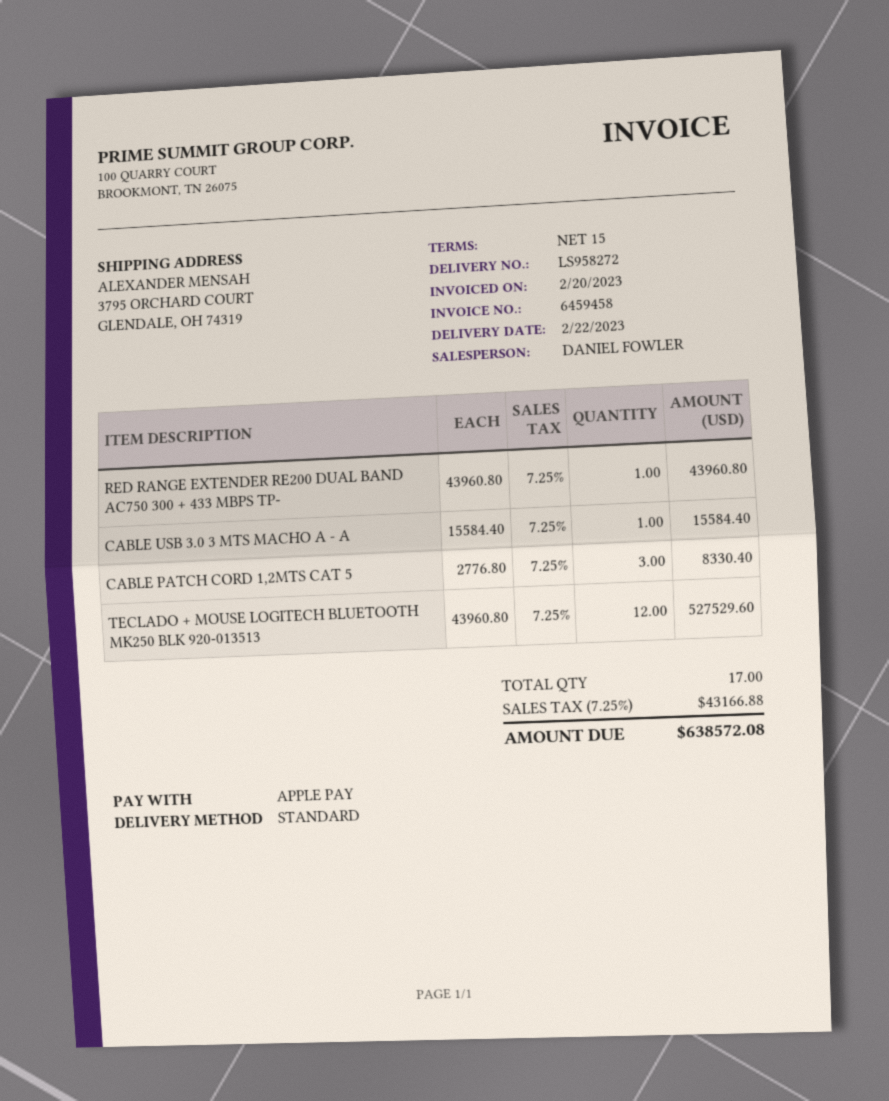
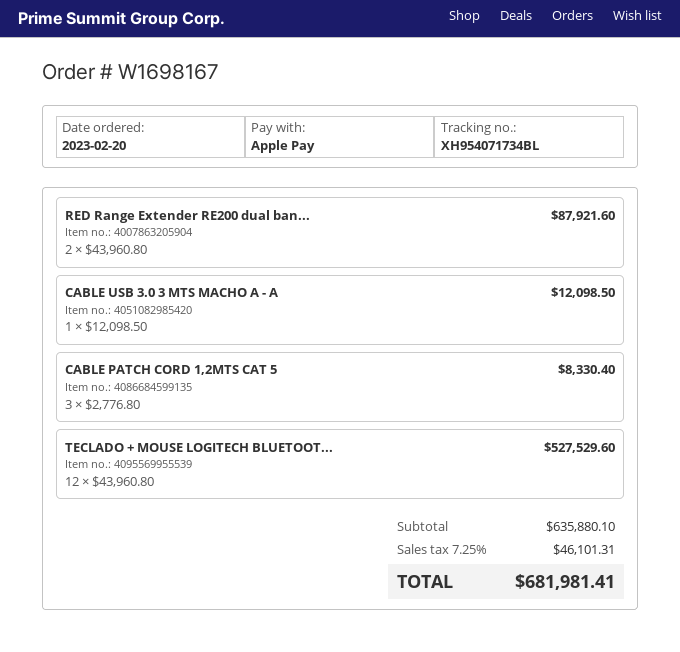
RED RANGE EXTENDER RE200 DUAL BAND AC750 300 + 433 MBPS TP-: 1 x 43960.80 = 43960.80 -> 2 x 43960.80 = 87921.60
CABLE USB 3.0 3 MTS MACHO A - A: 1 x 15584.40 = 15584.40 -> 1 x 12098.50 = 12098.50
tax: 7.25% = 43166.88 -> 7.25% = 46101.31
total: 638572.08 -> 681981.41

